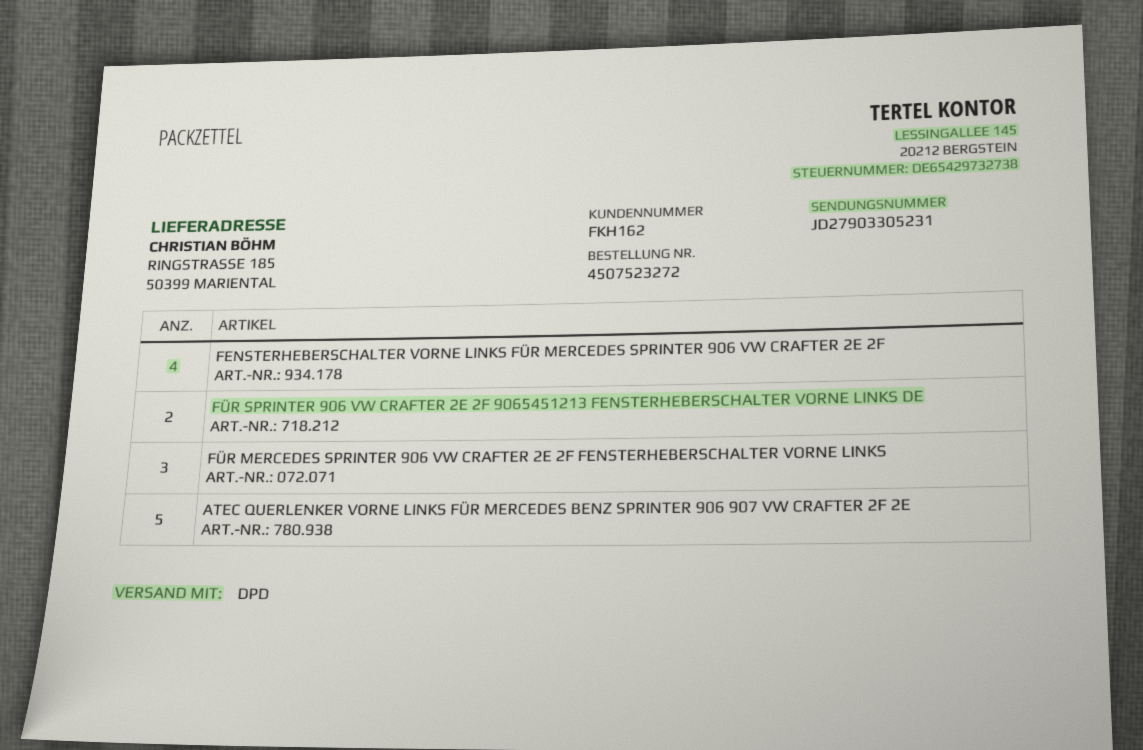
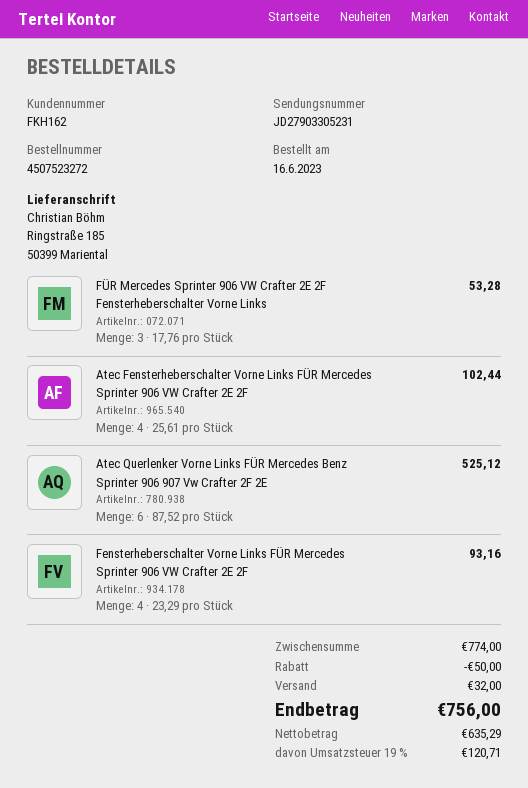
FÜR SPRINTER 906 VW CRAFTER 2E 2F 9065451213 FENSTERHEBERSCHALTER VORNE LINKS DE: 2 -> none
ATEC QUERLENKER VORNE LINKS FÜR MERCEDES BENZ SPRINTER 906 907 VW CRAFTER 2F 2E: 5 -> 6
Atec Fensterheberschalter Vorne Links FÜR Mercedes Sprinter 906 VW Crafter 2E 2F: none -> 4

